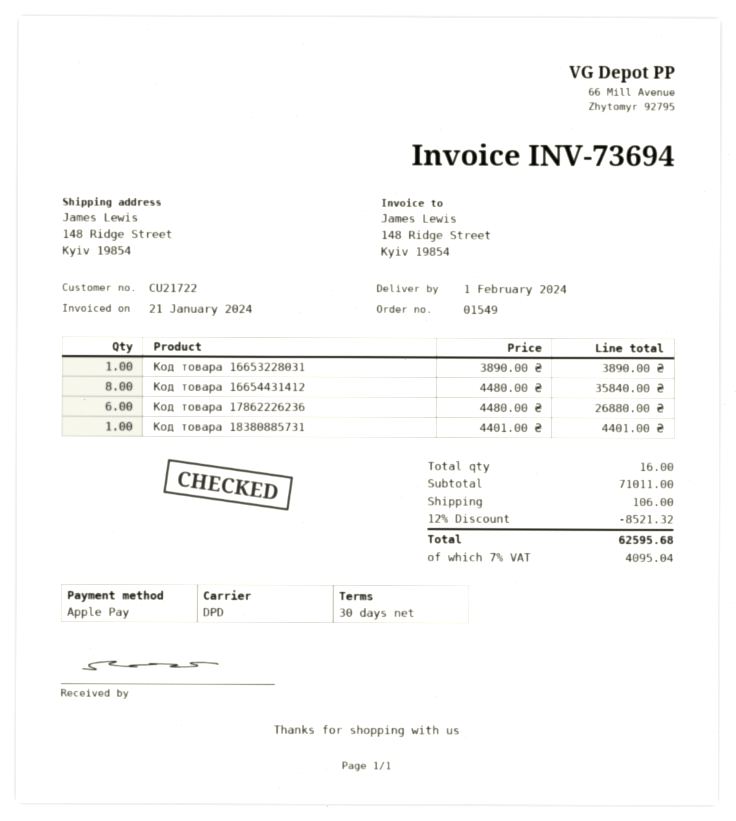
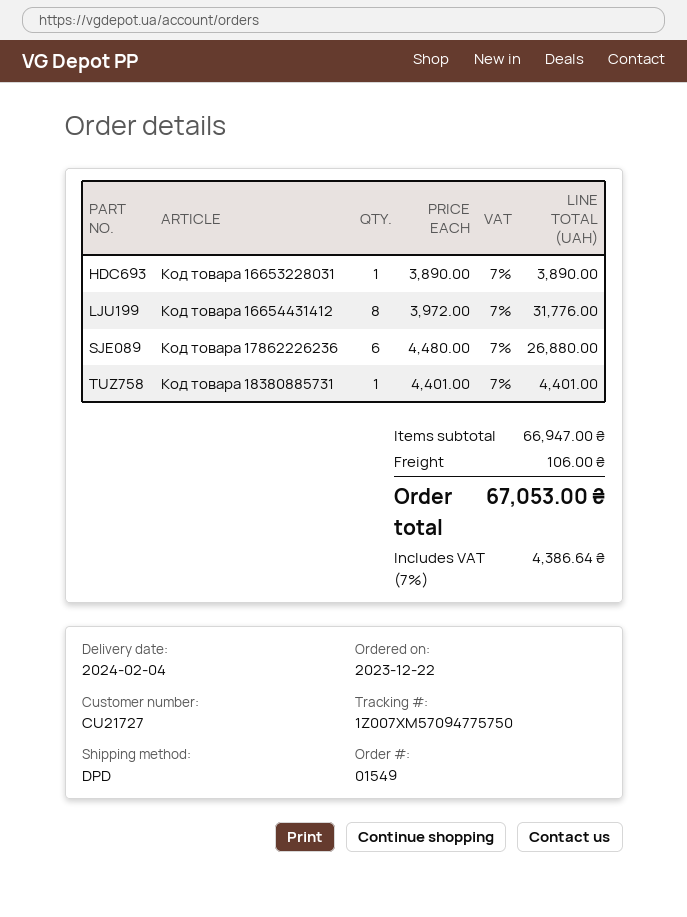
delivery date: 2024-02-01 -> 2024-02-04
customer number: CU21722 -> CU21727
Код товара 16654431412: 8 x 4480.00 = 35840.00 -> 8 x 3972.00 = 31776.00
subtotal: 71011.00 -> 66947.00
discount: 12% = 8521.32 -> none
tax: 7% = 4095.04 -> 7% = 4386.64
total: 62595.68 -> 67053.00

